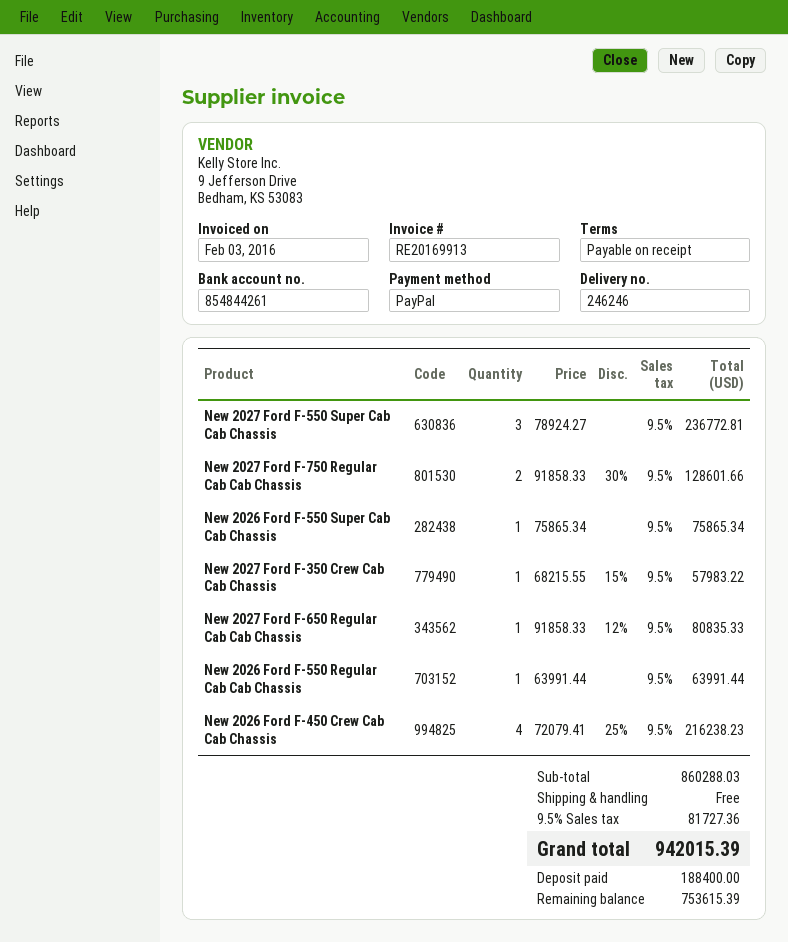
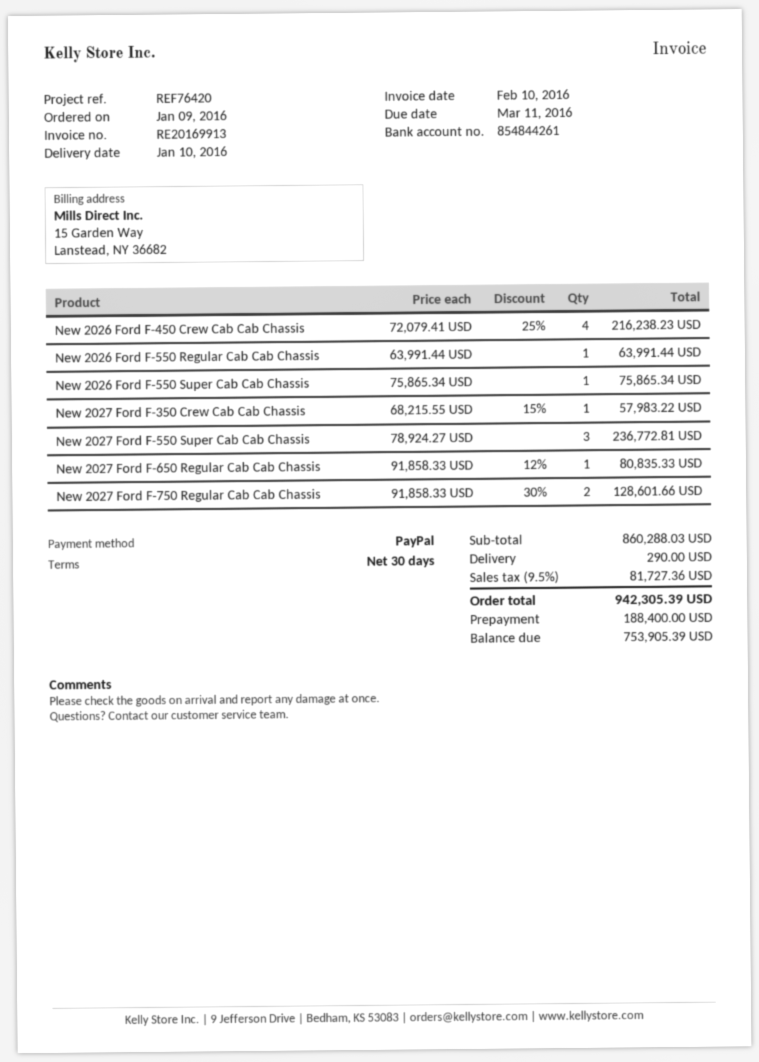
invoice date: 2016-02-03 -> 2016-02-10
payment terms: on receipt -> 30 days
shipping: 0.00 -> 290.00
total: 942015.39 -> 942305.39
balance: 753615.39 -> 753905.39

